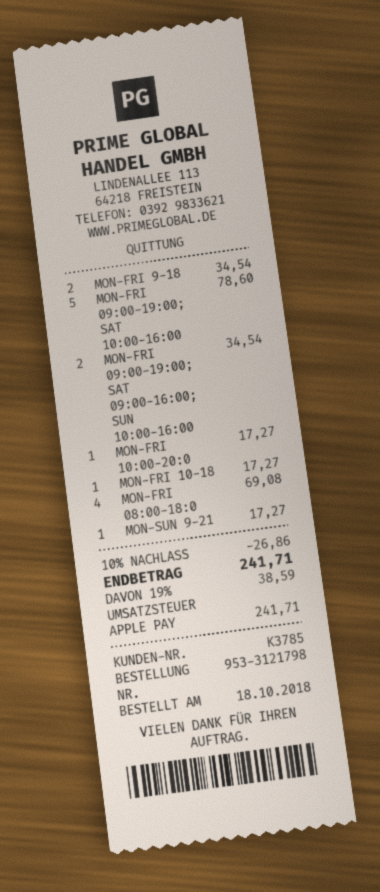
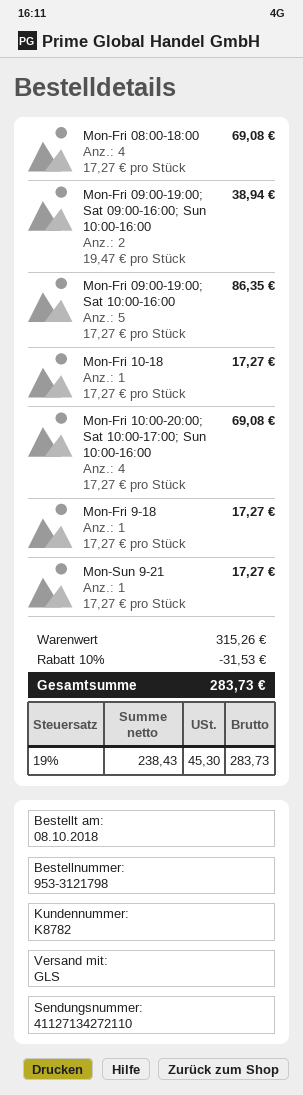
order date: 2018-10-18 -> 2018-10-08
customer number: K3785 -> K8782
MON-FRI 9-18: 2 for 34.54 -> 1 for 17.27
MON-FRI 09:00-19:00; SAT 10:00-16:00: 5 for 78.60 -> 5 for 86.35
MON-FRI 09:00-19:00; SAT 09:00-16:00; SUN 10:00-16:00: 2 for 34.54 -> 2 for 38.94
MON-FRI 10:00-20:0: 1 for 17.27 -> 4 for 69.08
discount: 10% = 26.86 -> 10% = 31.53
tax: 19% = 38.59 -> 19% = 45.30
total: 241.71 -> 283.73

